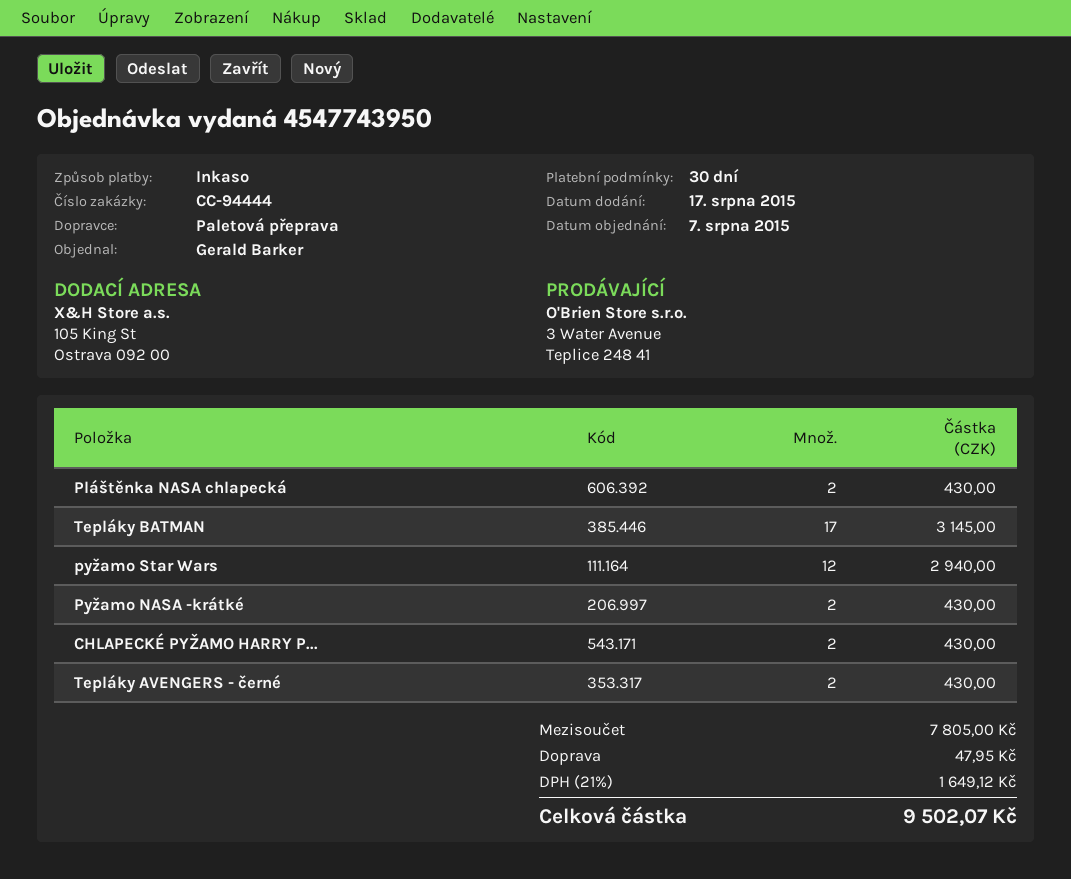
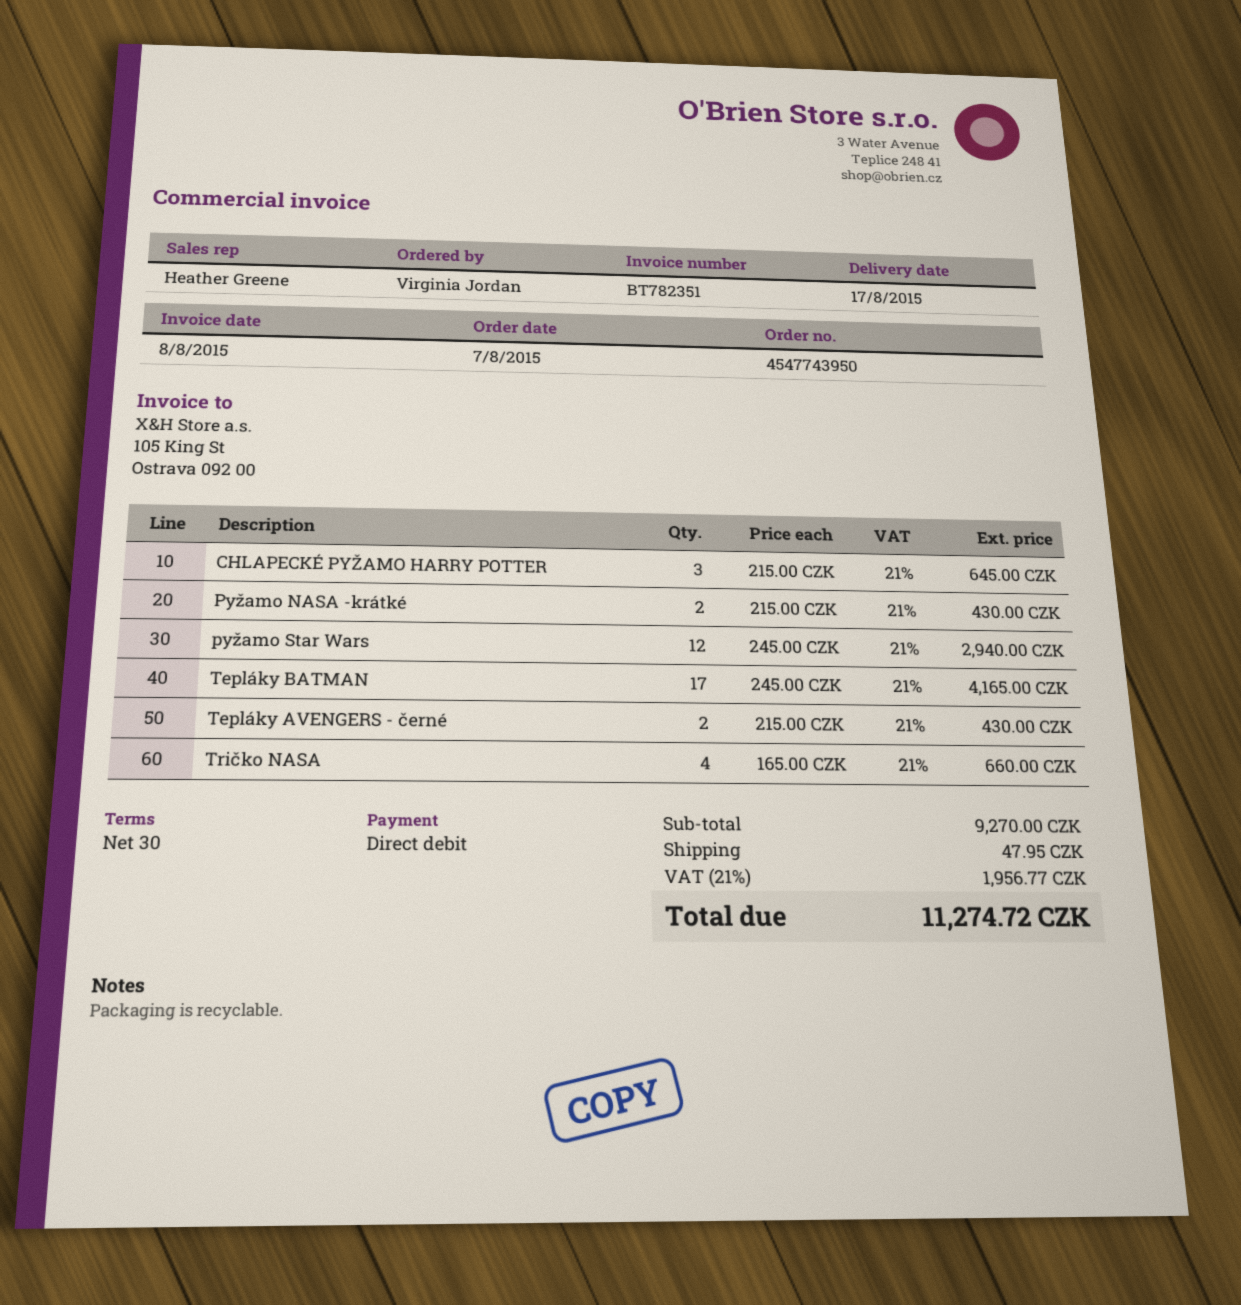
ordered by: Gerald Barker -> Virginia Jordan
Pláštěnka NASA chlapecká: 2 for 430.00 -> none
Tepláky BATMAN: 17 for 3145.00 -> 17 for 4165.00
CHLAPECKÉ PYŽAMO HARRY P...: 2 for 430.00 -> 3 for 645.00
Tričko NASA: none -> 4 for 660.00
subtotal: 7805.00 -> 9270.00
tax: 21% = 1649.12 -> 21% = 1956.77
total: 9502.07 -> 11274.72

